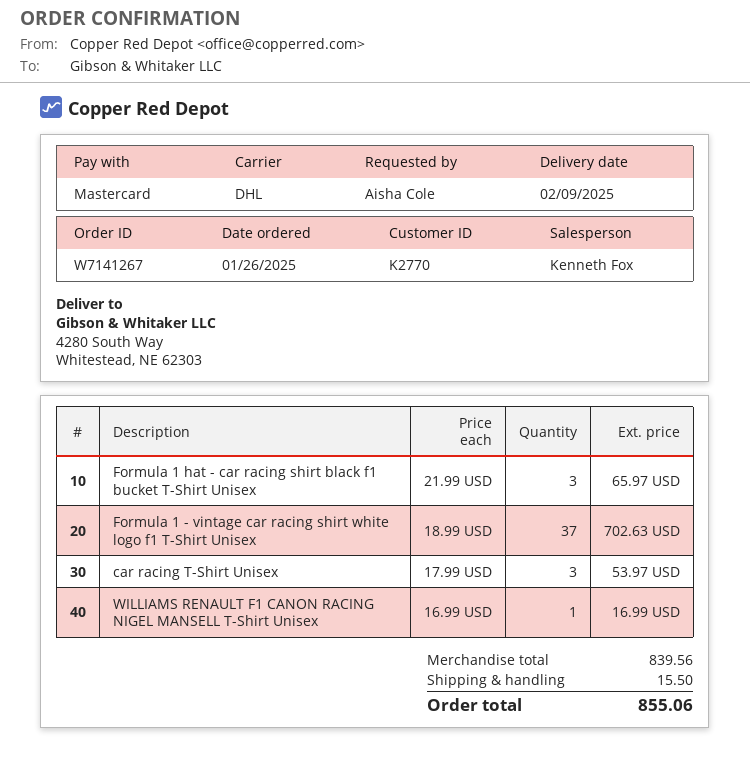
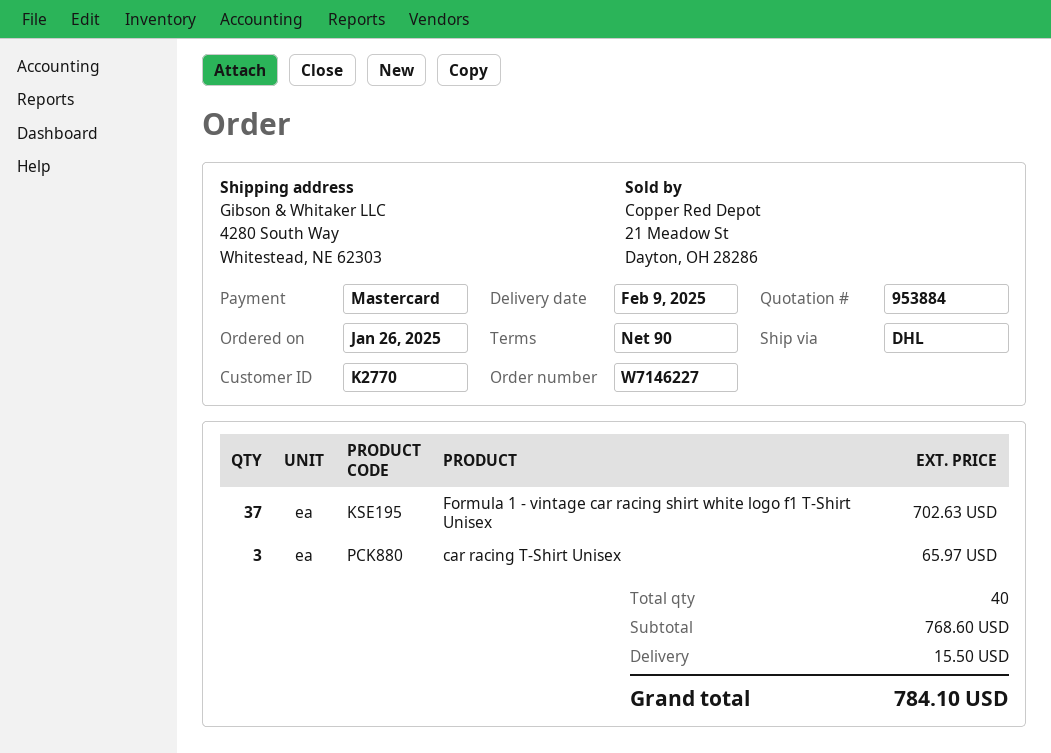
order number: W7141267 -> W7146227
Formula 1 hat - car racing shirt black f1 bucket T-Shirt Unisex: 3 for 65.97 -> none
car racing T-Shirt Unisex: 3 for 53.97 -> 3 for 65.97
WILLIAMS RENAULT F1 CANON RACING NIGEL MANSELL T-Shirt Unisex: 1 for 16.99 -> none
subtotal: 839.56 -> 768.60
total: 855.06 -> 784.10

